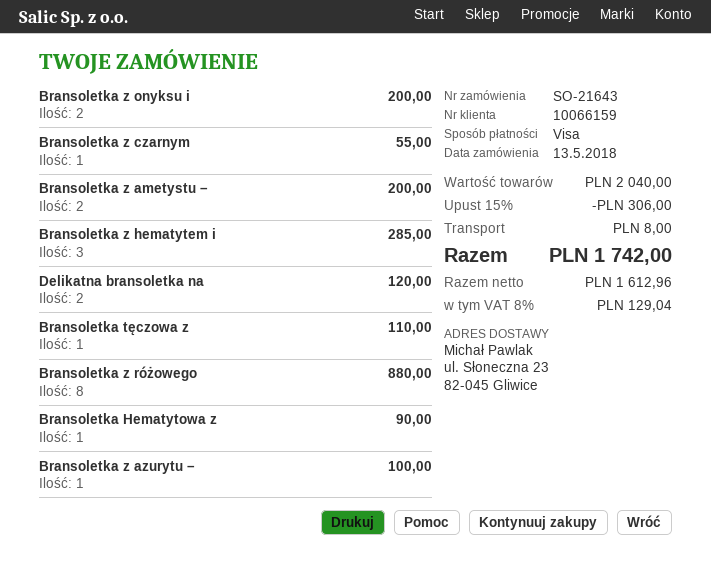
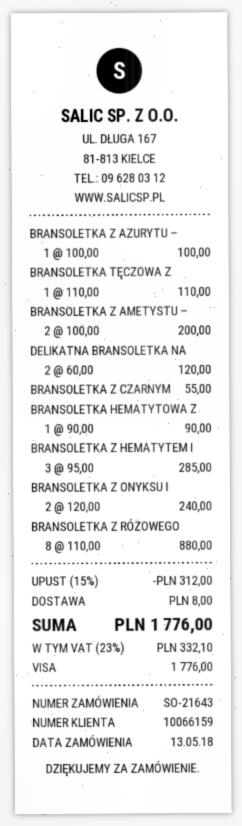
Bransoletka z onyksu i: 2 for 200.00 -> 2 for 240.00
discount: 15% = 306.00 -> 15% = 312.00
tax: 8% = 129.04 -> 23% = 332.10
total: 1742.00 -> 1776.00

